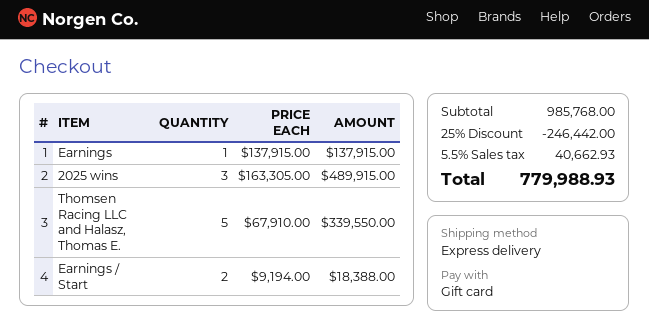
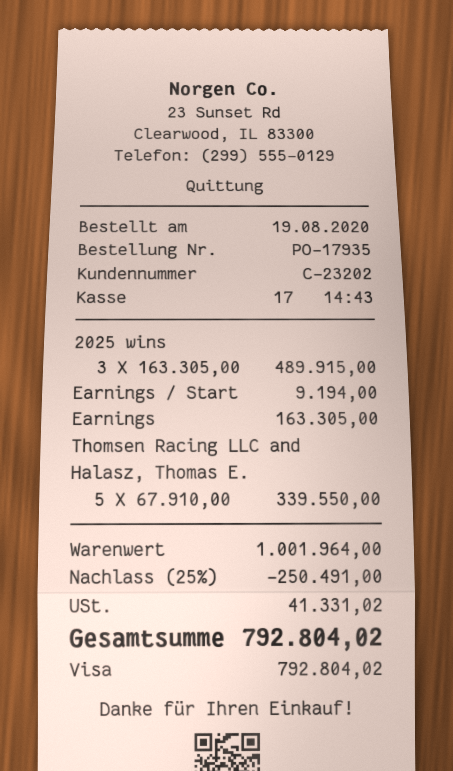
payment method: gift card -> Visa
Earnings: 1 x 137915.00 = 137915.00 -> 1 x 163305.00 = 163305.00
Earnings / Start: 2 x 9194.00 = 18388.00 -> 1 x 9194.00 = 9194.00
subtotal: 985768.00 -> 1001964.00
discount: 25% = 246442.00 -> 25% = 250491.00
tax: 40662.93 -> 41331.02
total: 779988.93 -> 792804.02

